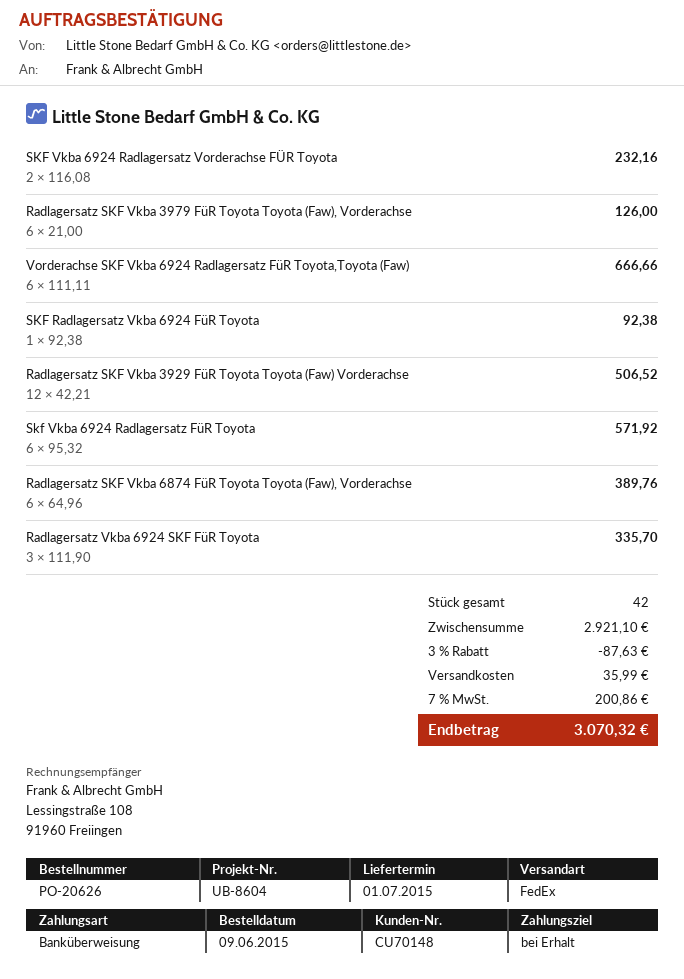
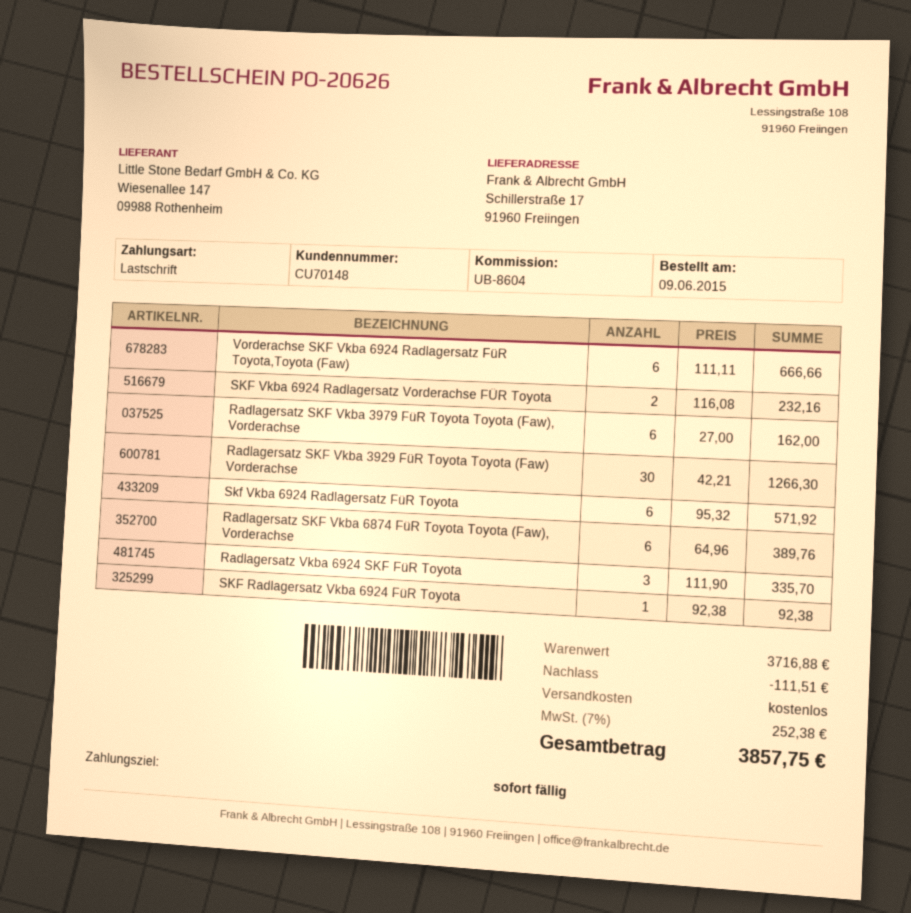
payment method: bank transfer -> direct debit
Radlagersatz SKF Vkba 3979 FüR Toyota Toyota (Faw), Vorderachse: 6 x 21.00 = 126.00 -> 6 x 27.00 = 162.00
Radlagersatz SKF Vkba 3929 FüR Toyota Toyota (Faw) Vorderachse: 12 x 42.21 = 506.52 -> 30 x 42.21 = 1266.30
subtotal: 2921.10 -> 3716.88
discount: 87.63 -> 111.51
shipping: 35.99 -> 0.00
tax: 7% = 200.86 -> 7% = 252.38
total: 3070.32 -> 3857.75

